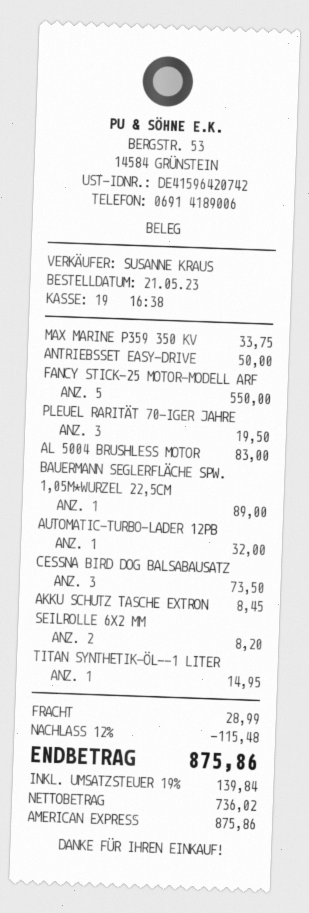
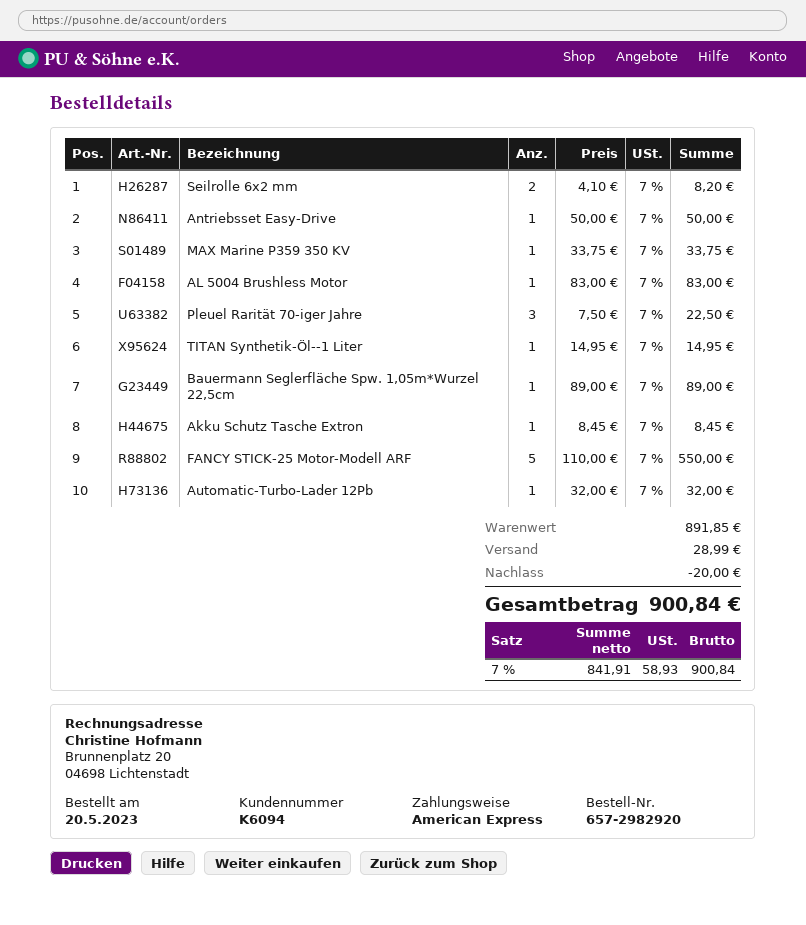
order date: 2023-05-21 -> 2023-05-20
PLEUEL RARITÄT 70-IGER JAHRE: 3 for 19.50 -> 3 for 22.50
CESSNA BIRD DOG BALSABAUSATZ: 3 for 73.50 -> none
discount: 115.48 -> 20.00
net: 736.02 -> 841.91
tax: 19% = 139.84 -> 7% = 58.93
total: 875.86 -> 900.84

